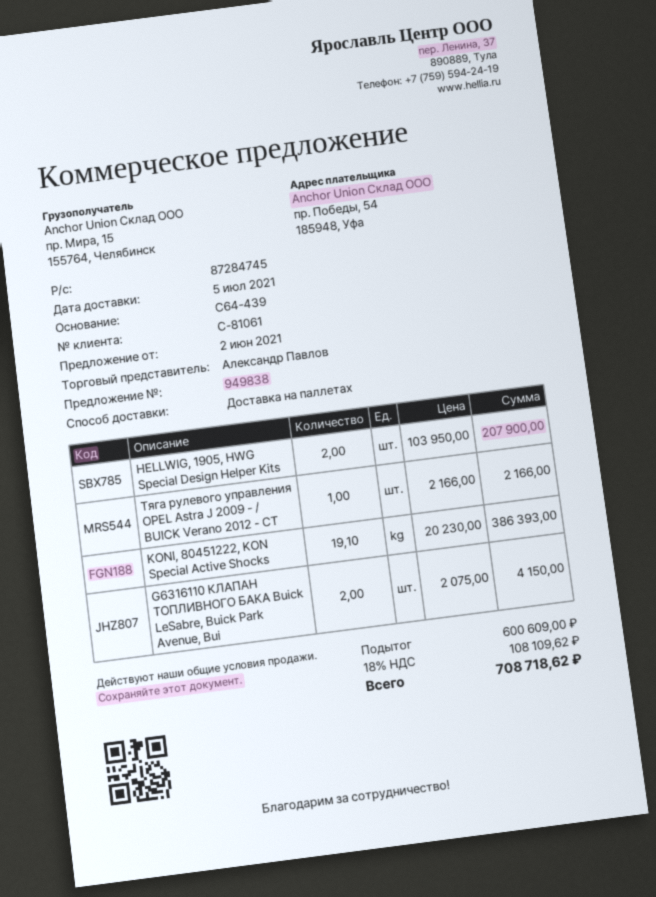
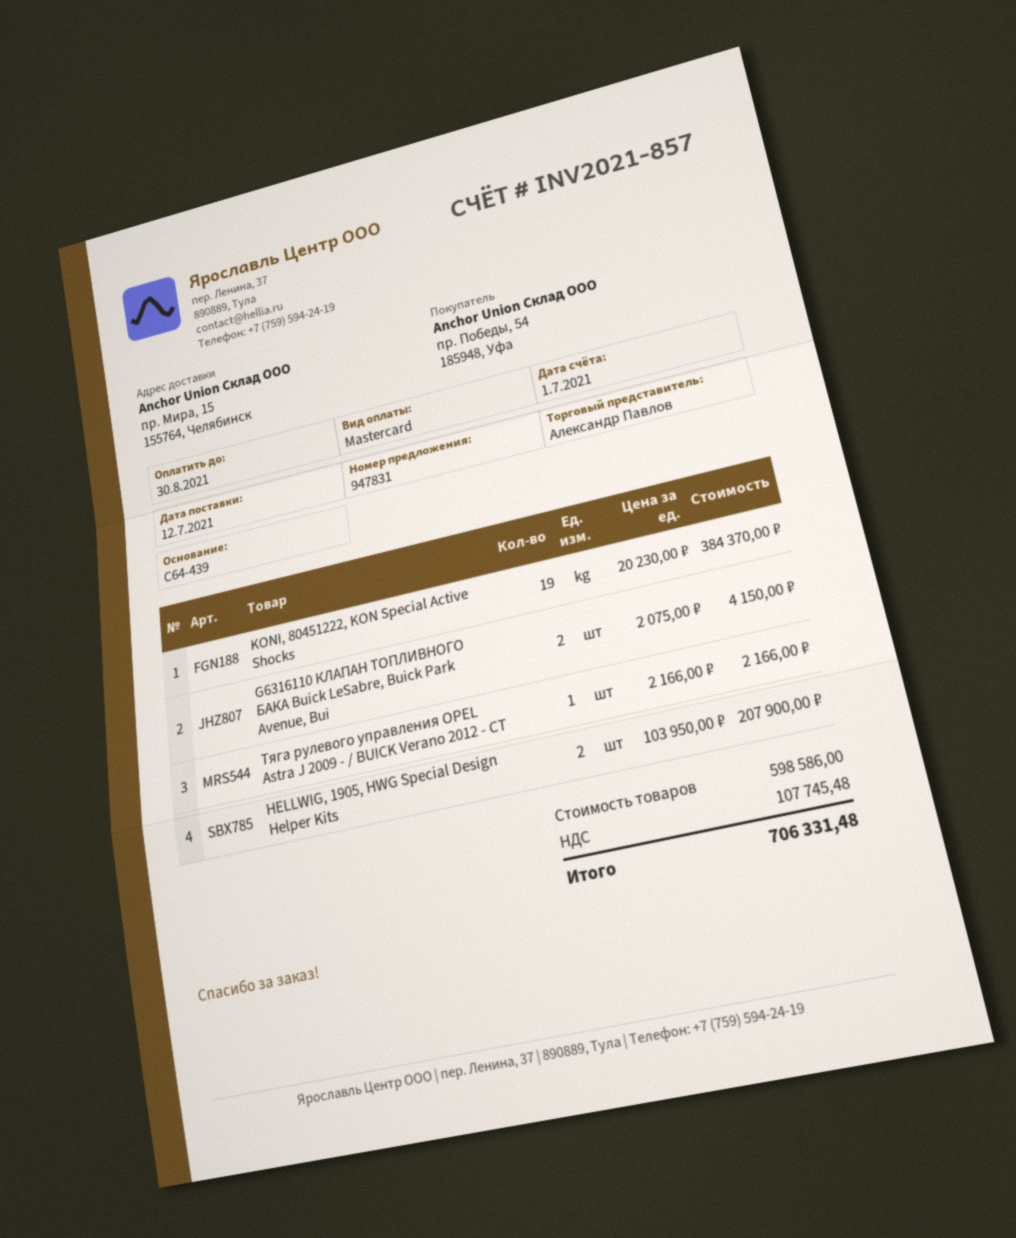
quote number: 949838 -> 947831
delivery date: 2021-07-05 -> 2021-07-12
KONI, 80451222, KON Special Active Shocks: 19.1 x 20230.00 = 386393.00 -> 19 x 20230.00 = 384370.00
subtotal: 600609.00 -> 598586.00
tax: 108109.62 -> 107745.48
total: 708718.62 -> 706331.48

